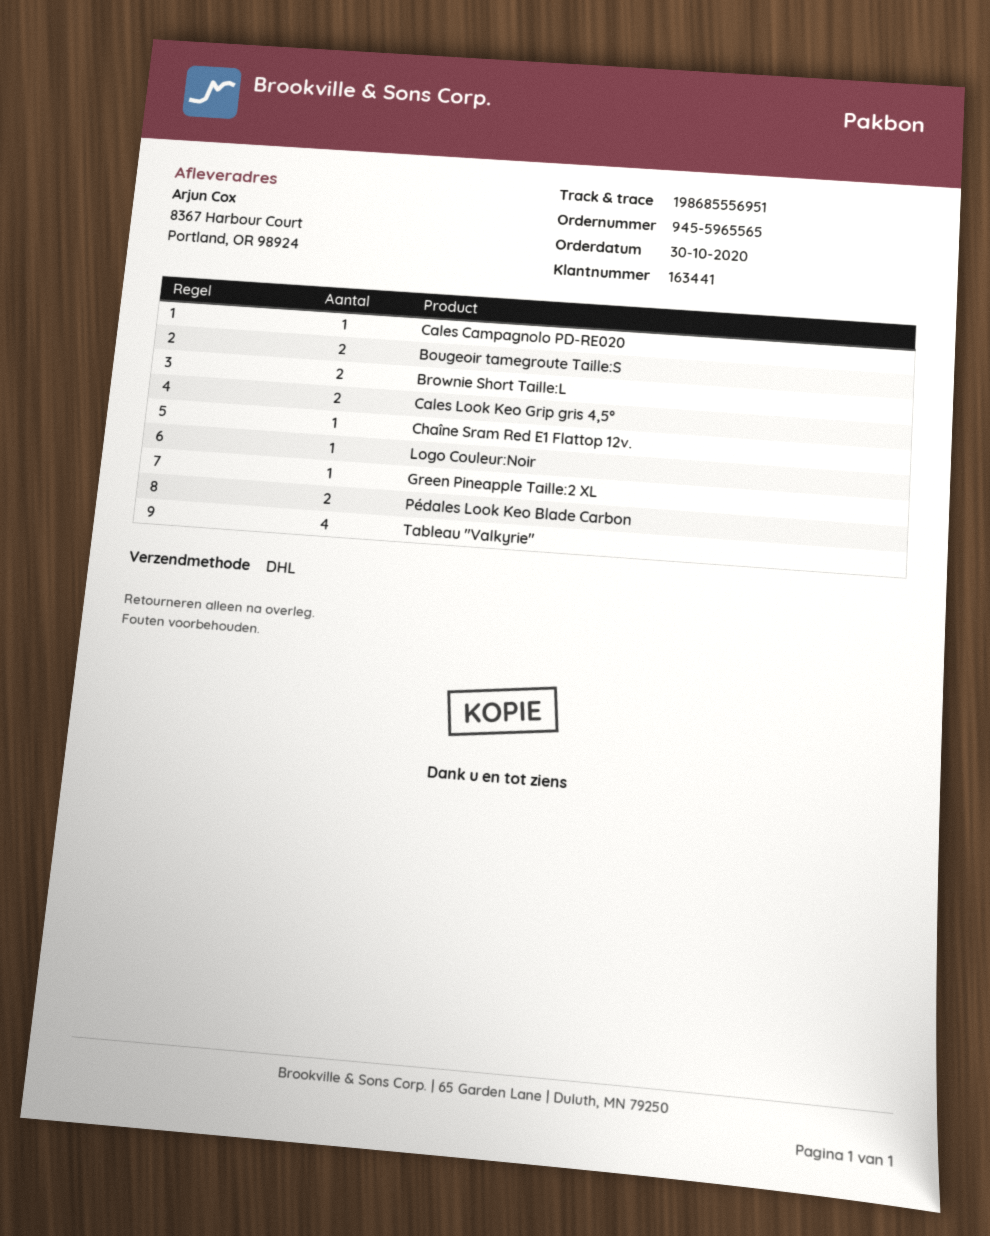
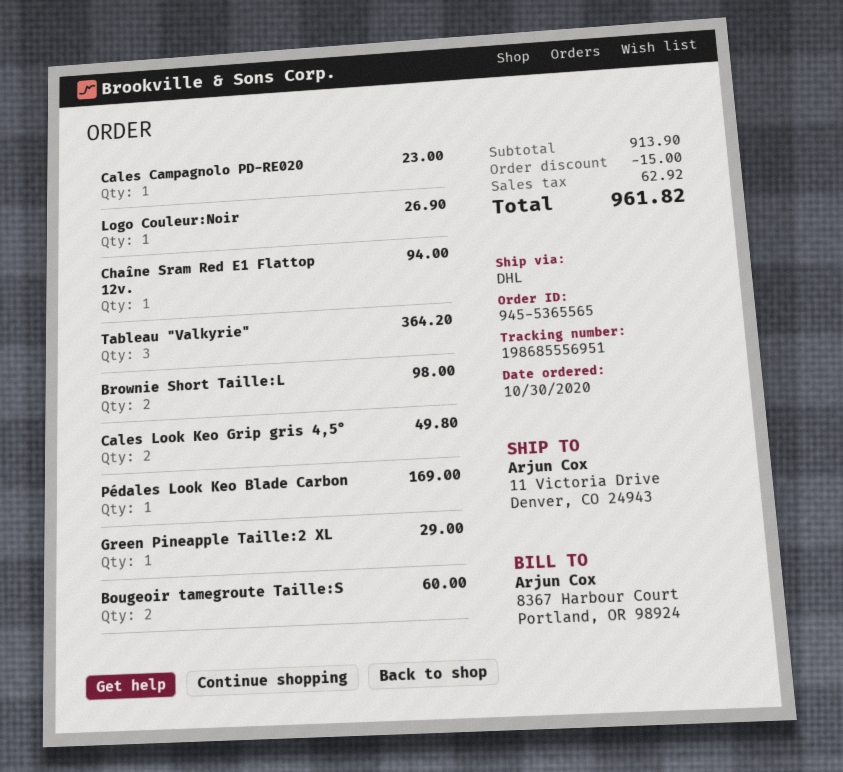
order number: 945-5965565 -> 945-5365565
ship to: 8367 Harbour Court, Portland, OR 98924 -> 11 Victoria Drive, Denver, CO 24943
Pédales Look Keo Blade Carbon: 2 -> 1
Tableau "Valkyrie": 4 -> 3

